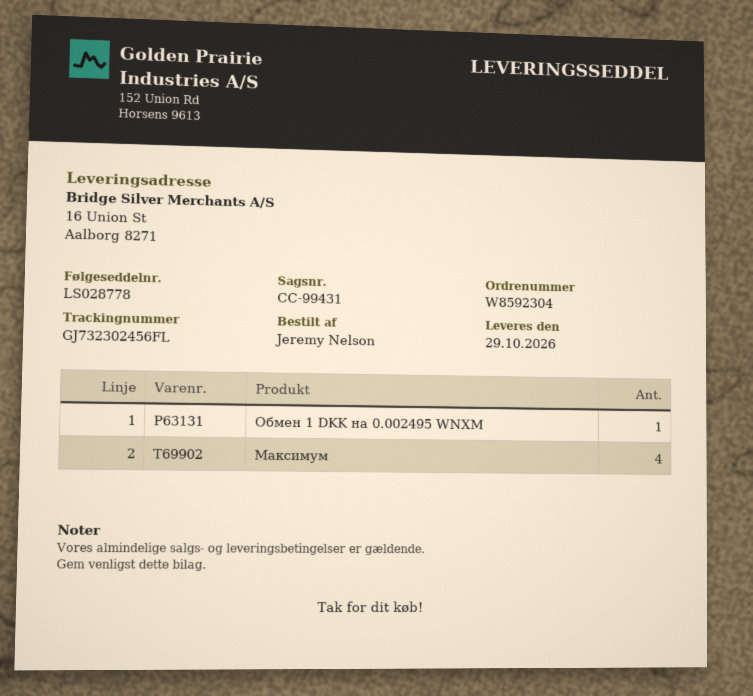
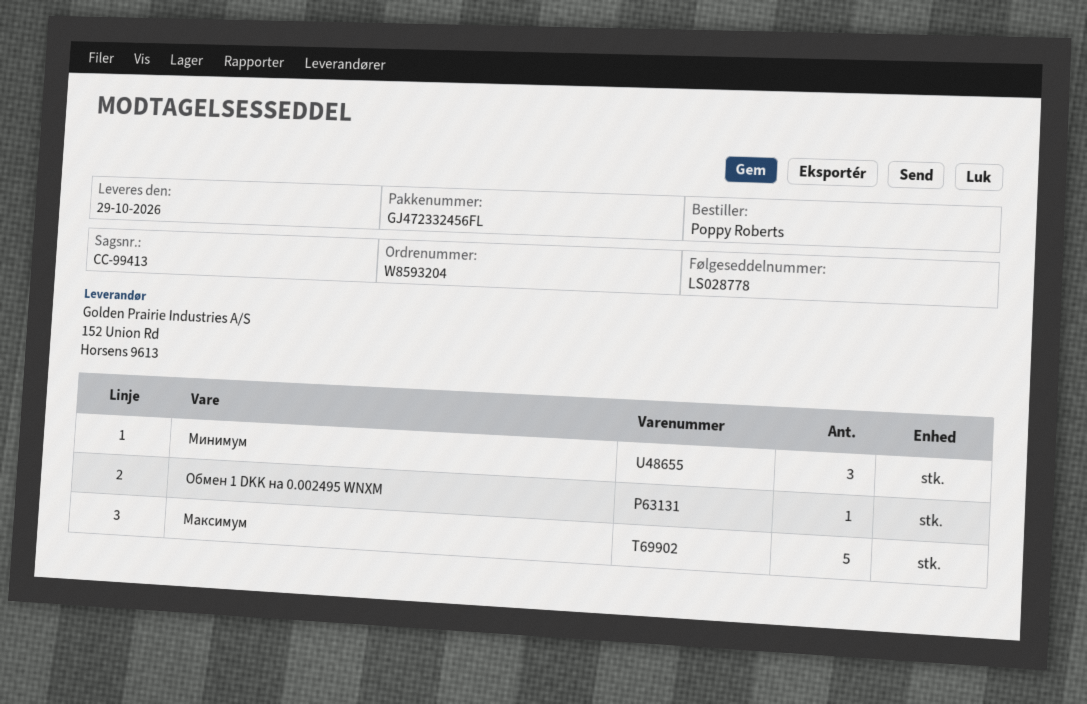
order number: W8592304 -> W8593204
reference: CC-99431 -> CC-99413
ordered by: Jeremy Nelson -> Poppy Roberts
tracking number: GJ732302456FL -> GJ472332456FL
Максимум: 4 -> 5
Минимум: none -> 3

